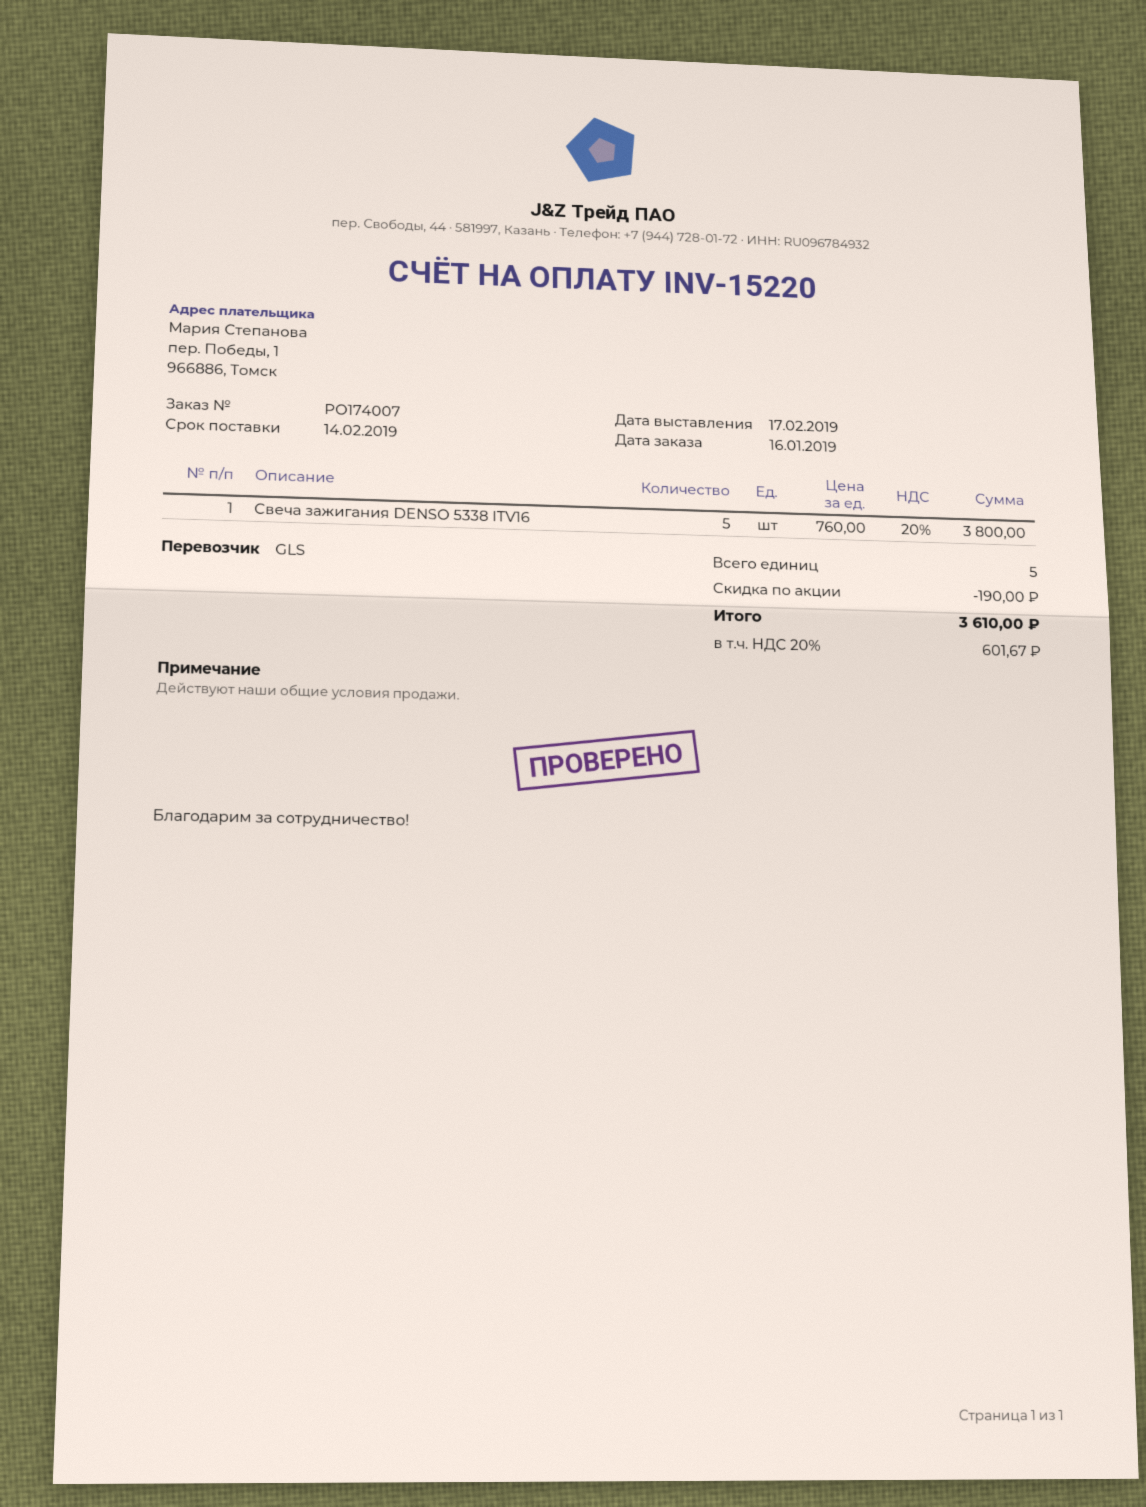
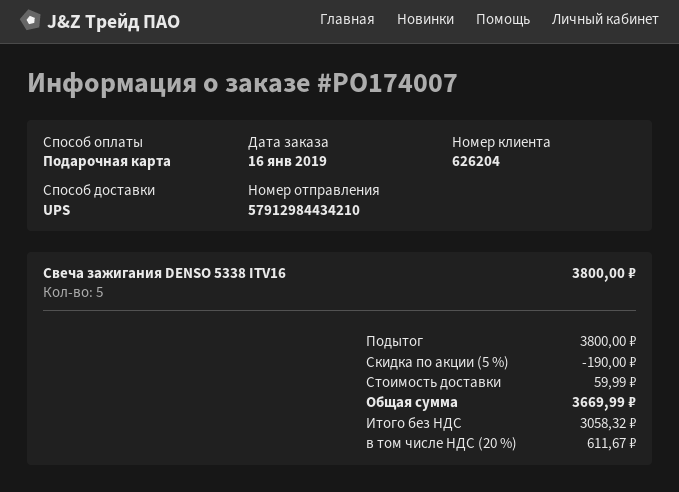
shipping method: GLS -> UPS
shipping: none -> 59.99
tax: 20% = 601.67 -> 20% = 611.67
total: 3610.00 -> 3669.99

